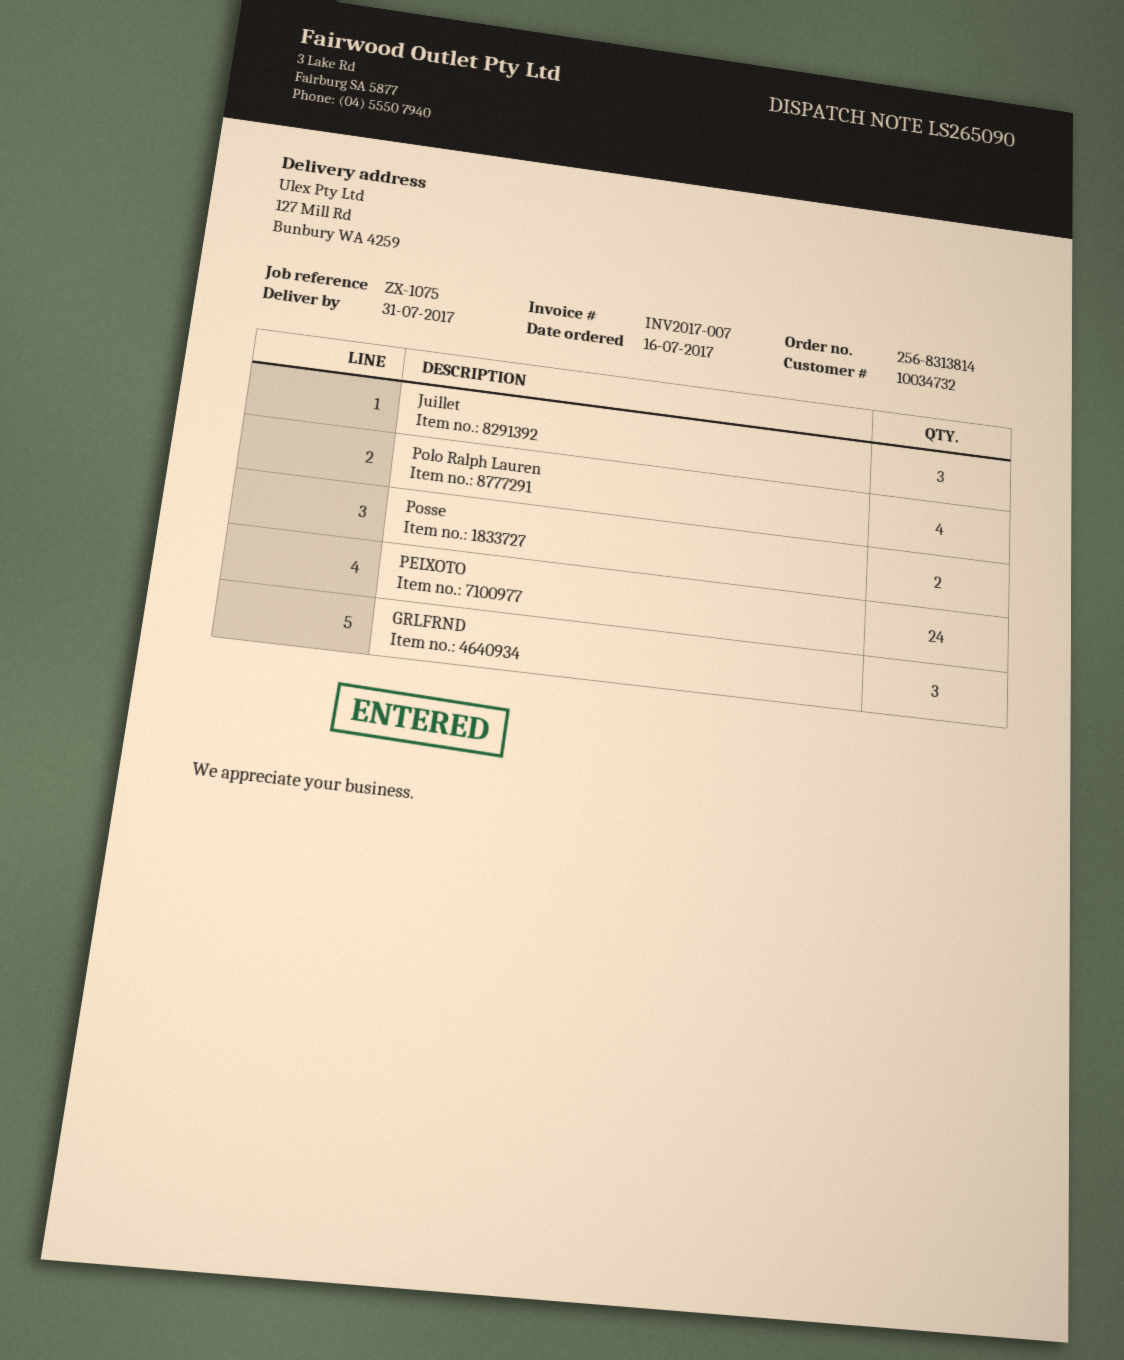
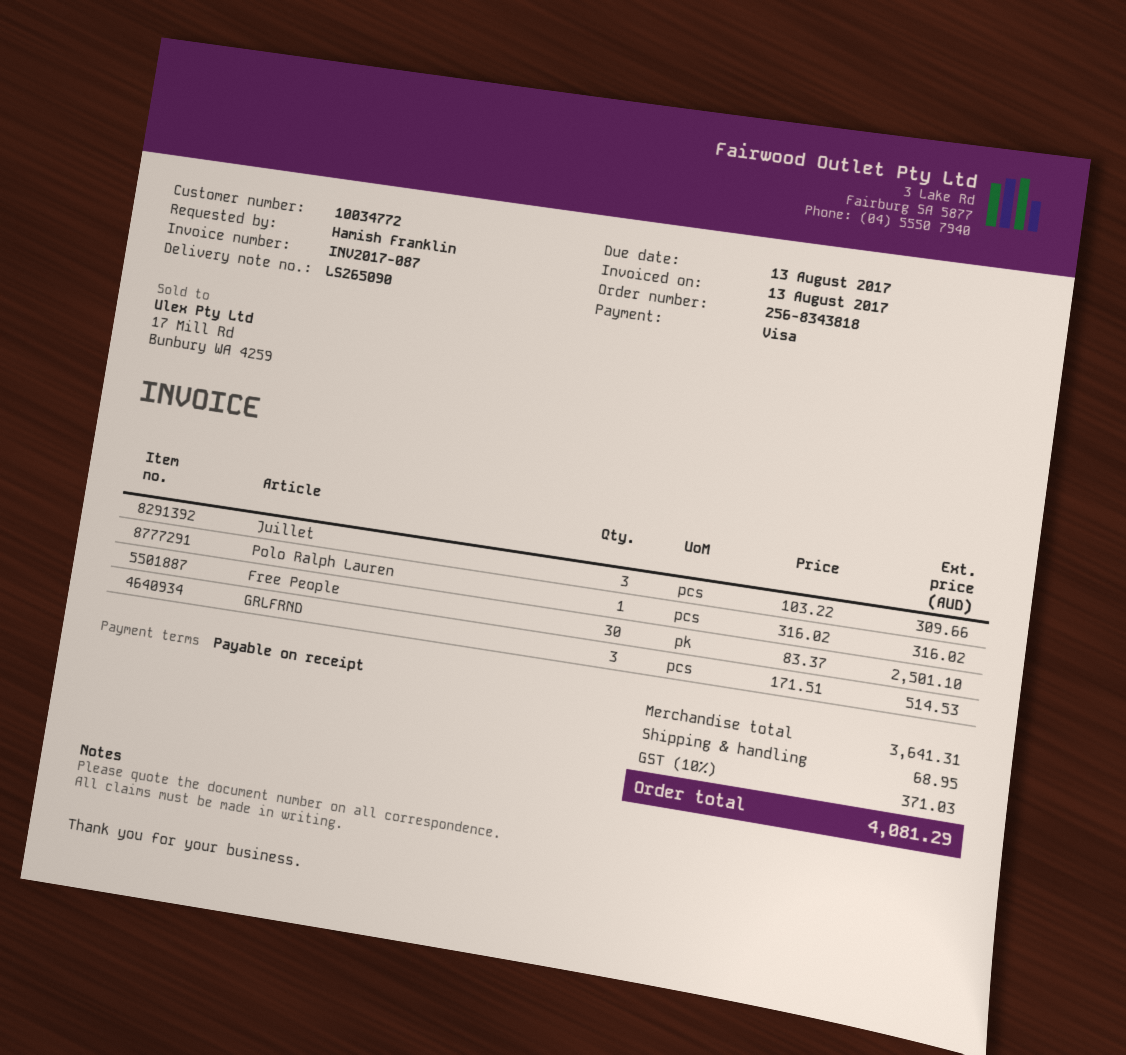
order number: 256-8313814 -> 256-8343818
invoice number: INV2017-007 -> INV2017-087
customer number: 10034732 -> 10034772
Polo Ralph Lauren: 4 -> 1
Posse: 2 -> none
PEIXOTO: 24 -> none
Free People: none -> 30

